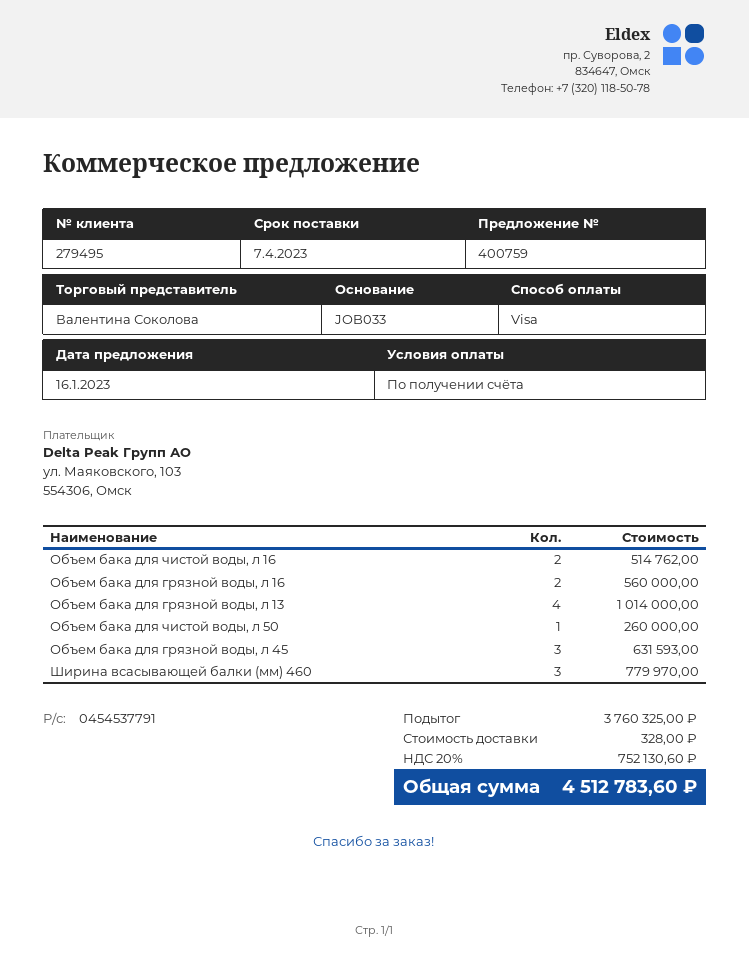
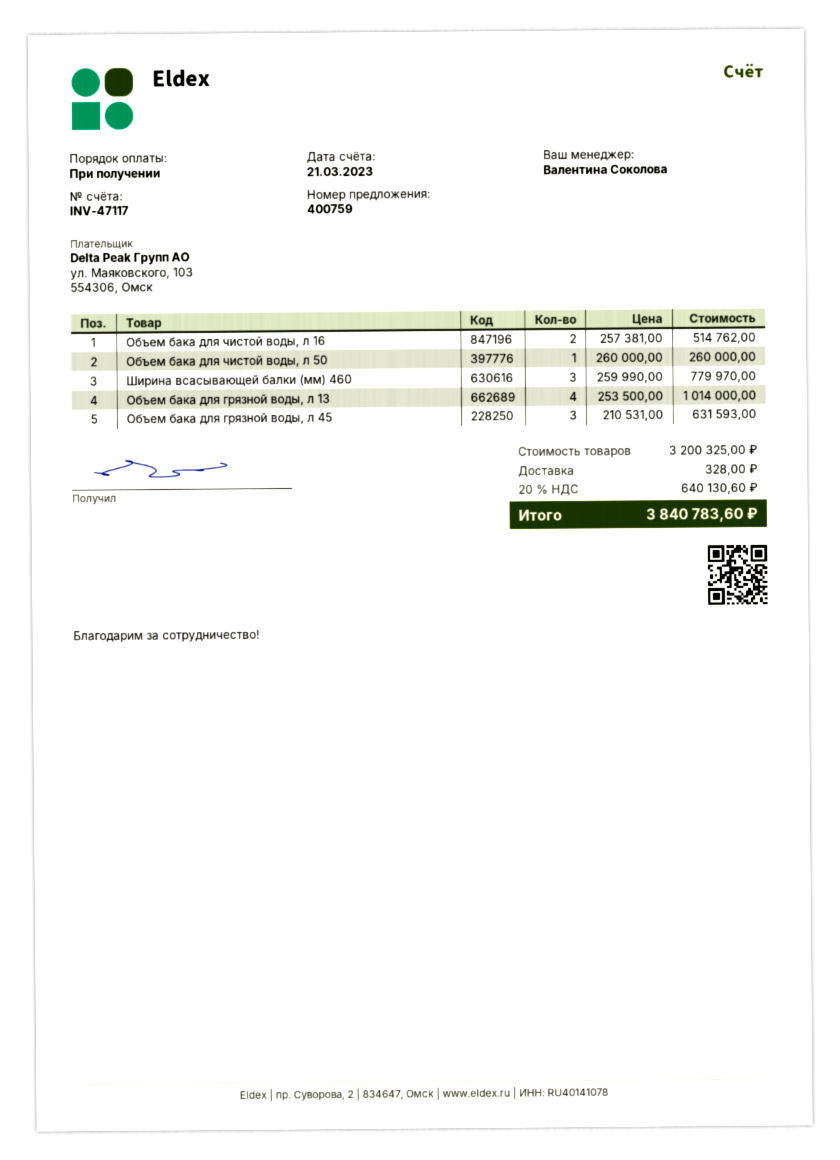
Объем бака для грязной воды, л 16: 2 for 560000.00 -> none
subtotal: 3760325.00 -> 3200325.00
tax: 20% = 752130.60 -> 20% = 640130.60
total: 4512783.60 -> 3840783.60

